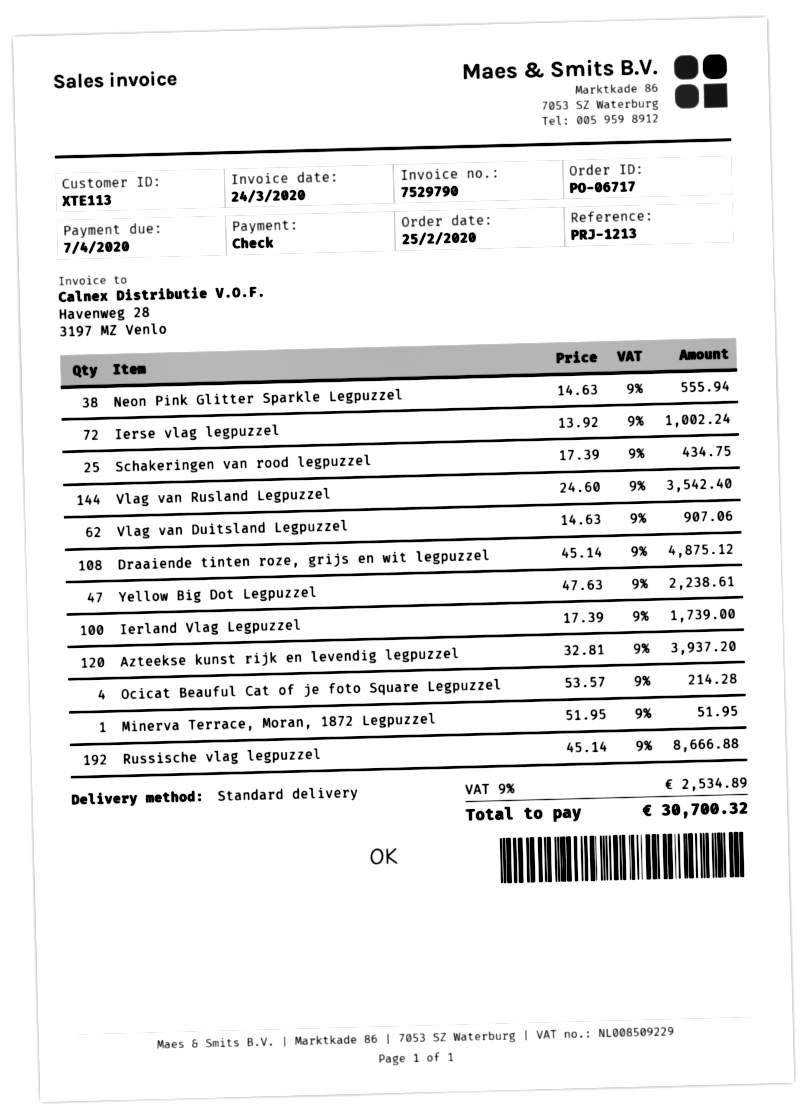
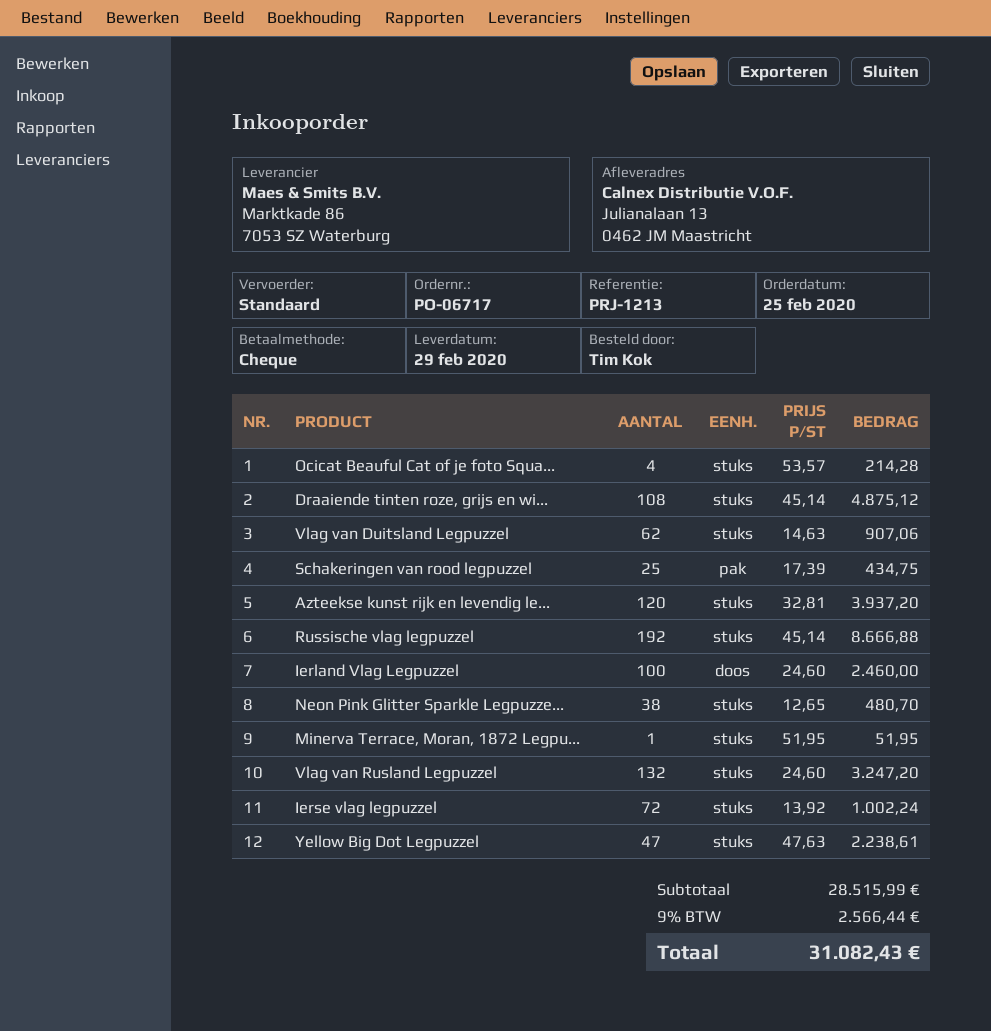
Neon Pink Glitter Sparkle Legpuzzel: 38 x 14.63 = 555.94 -> 38 x 12.65 = 480.70
Vlag van Rusland Legpuzzel: 144 x 24.60 = 3542.40 -> 132 x 24.60 = 3247.20
Ierland Vlag Legpuzzel: 100 x 17.39 = 1739.00 -> 100 x 24.60 = 2460.00
tax: 9% = 2534.89 -> 9% = 2566.44
total: 30700.32 -> 31082.43

